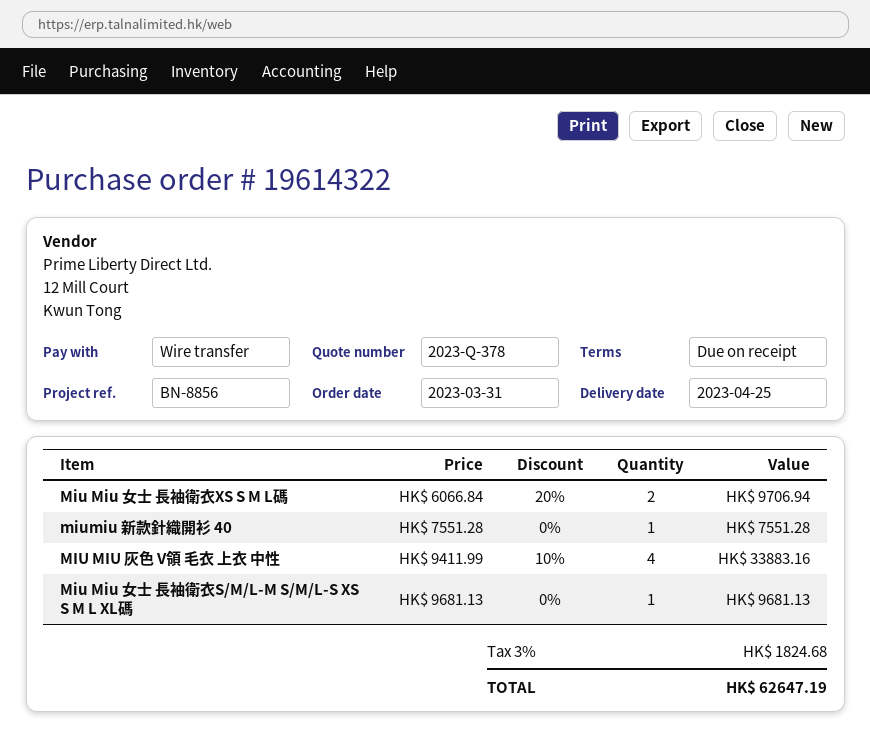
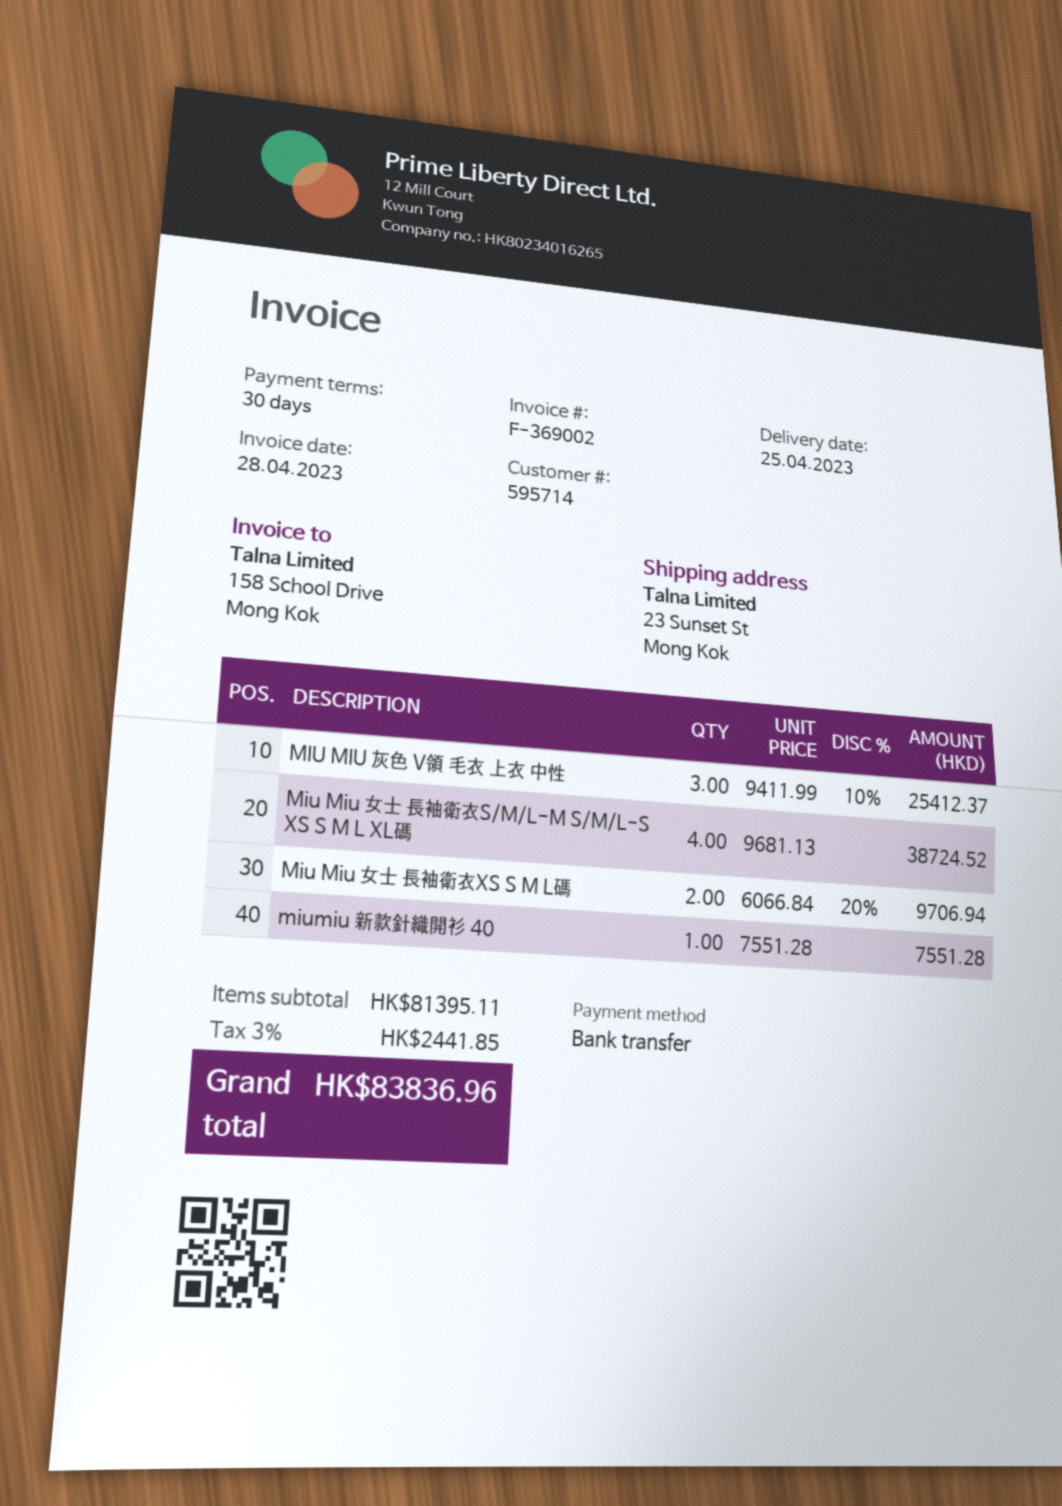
payment terms: on receipt -> 30 days
MIU MIU 灰色 V領 毛衣 上衣 中性: 4 x 9411.99 - 10% = 33883.16 -> 3 x 9411.99 - 10% = 25412.37
Miu Miu 女士 長袖衛衣S/M/L-M S/M/L-S XS S M L XL碼: 1 x 9681.13 = 9681.13 -> 4 x 9681.13 = 38724.52
tax: 3% = 1824.68 -> 3% = 2441.85
total: 62647.19 -> 83836.96

